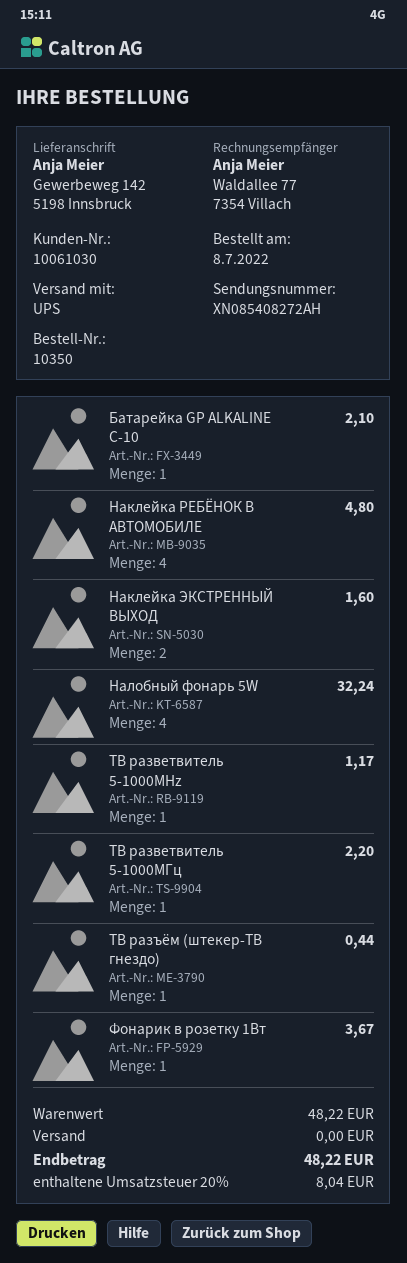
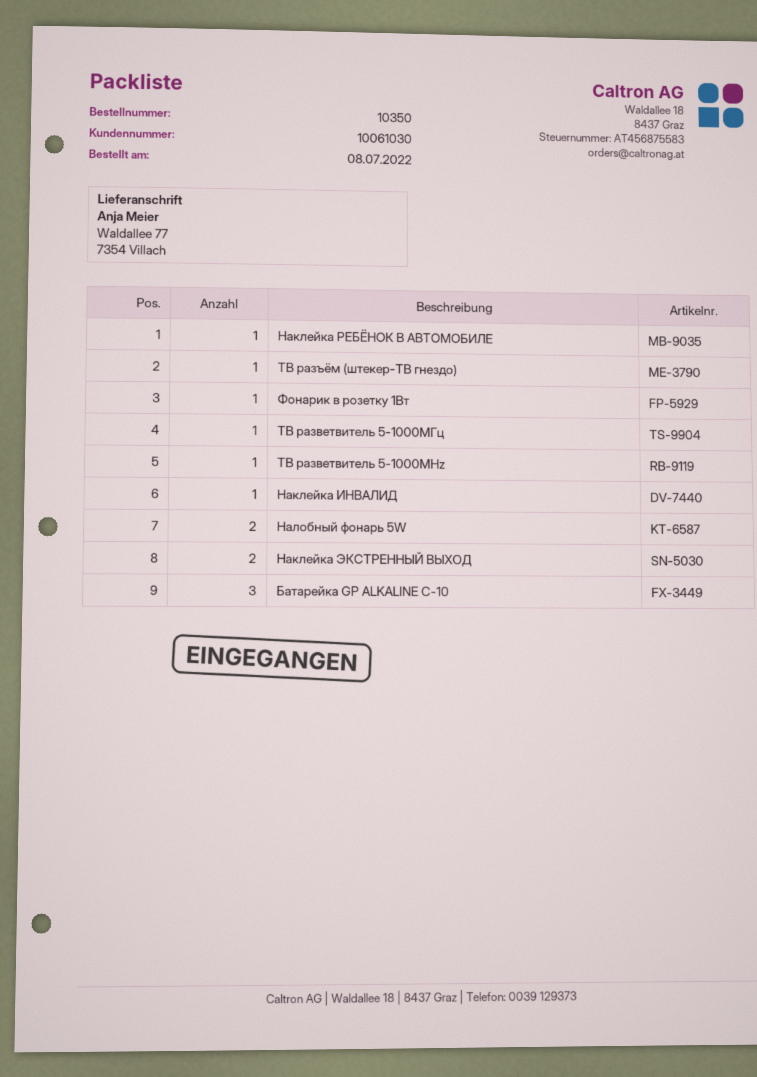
ship to: Gewerbeweg 142, 5198 Innsbruck -> Waldallee 77, 7354 Villach
Батарейка GP ALKALINE C-10: 1 -> 3
Наклейка РЕБЁНОК В АВТОМОБИЛЕ: 4 -> 1
Налобный фонарь 5W: 4 -> 2
Наклейка ИНВАЛИД: none -> 1

